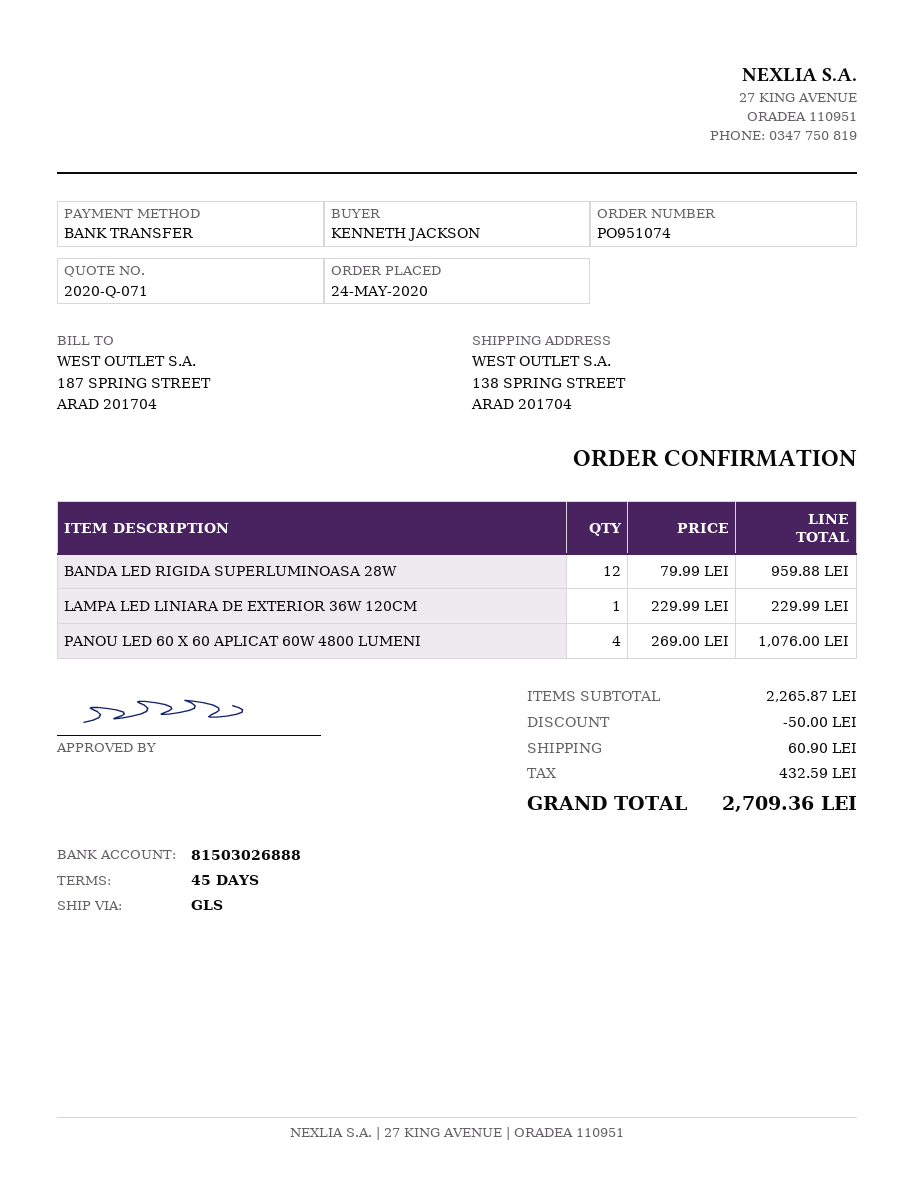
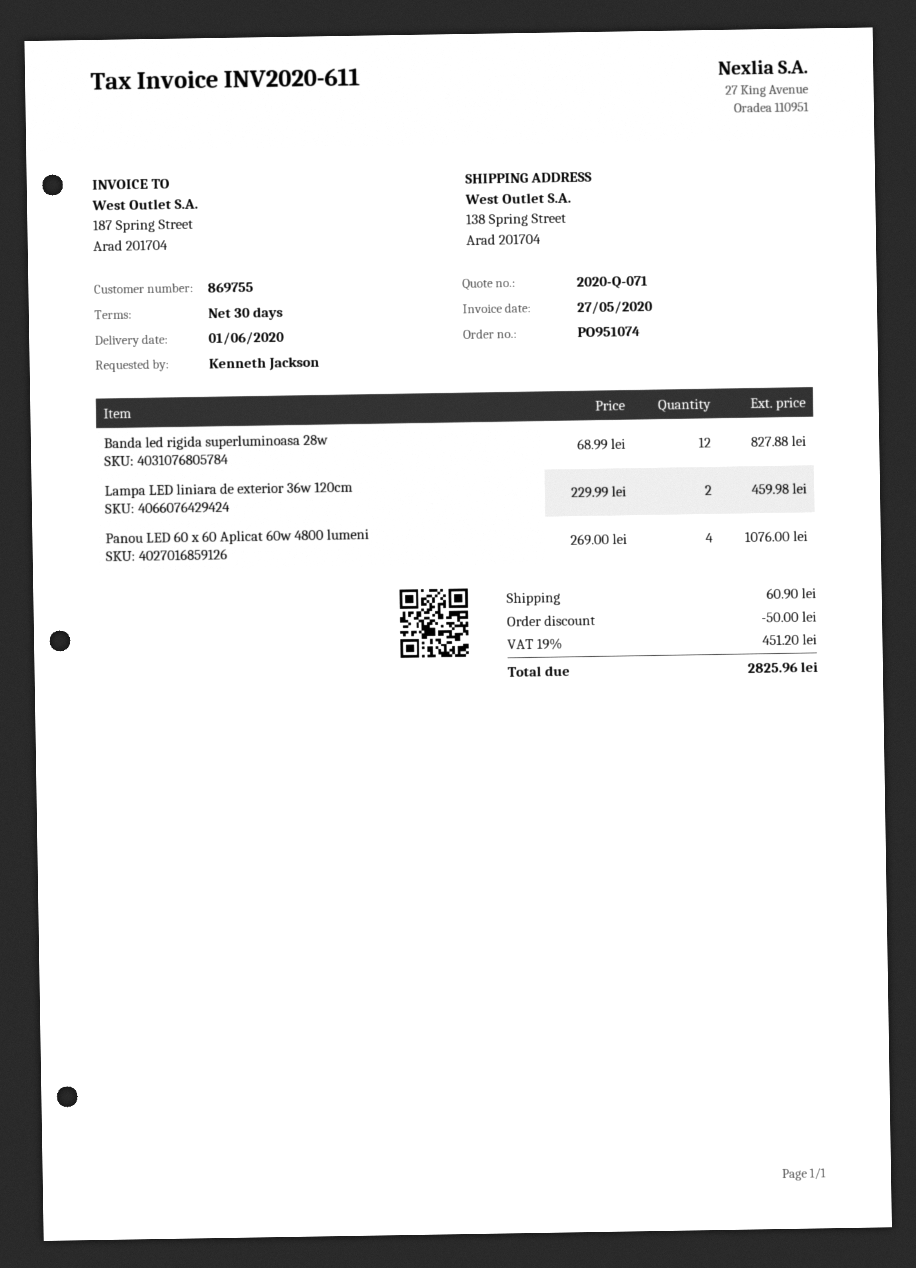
payment terms: 45 days -> 30 days
BANDA LED RIGIDA SUPERLUMINOASA 28W: 12 x 79.99 = 959.88 -> 12 x 68.99 = 827.88
LAMPA LED LINIARA DE EXTERIOR 36W 120CM: 1 x 229.99 = 229.99 -> 2 x 229.99 = 459.98
tax: 432.59 -> 451.20
total: 2709.36 -> 2825.96

